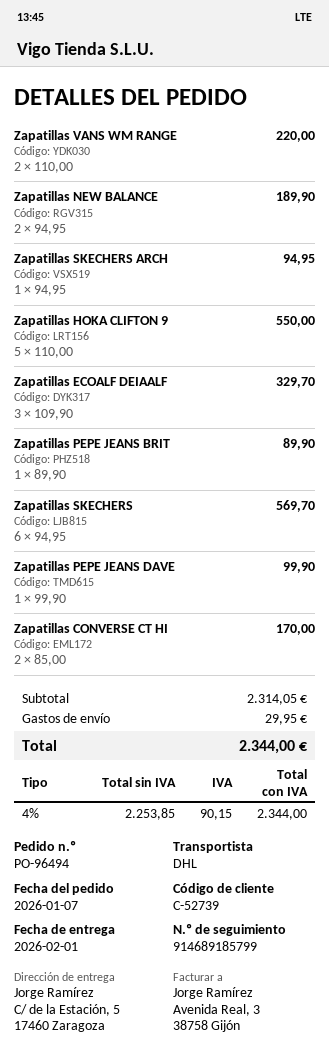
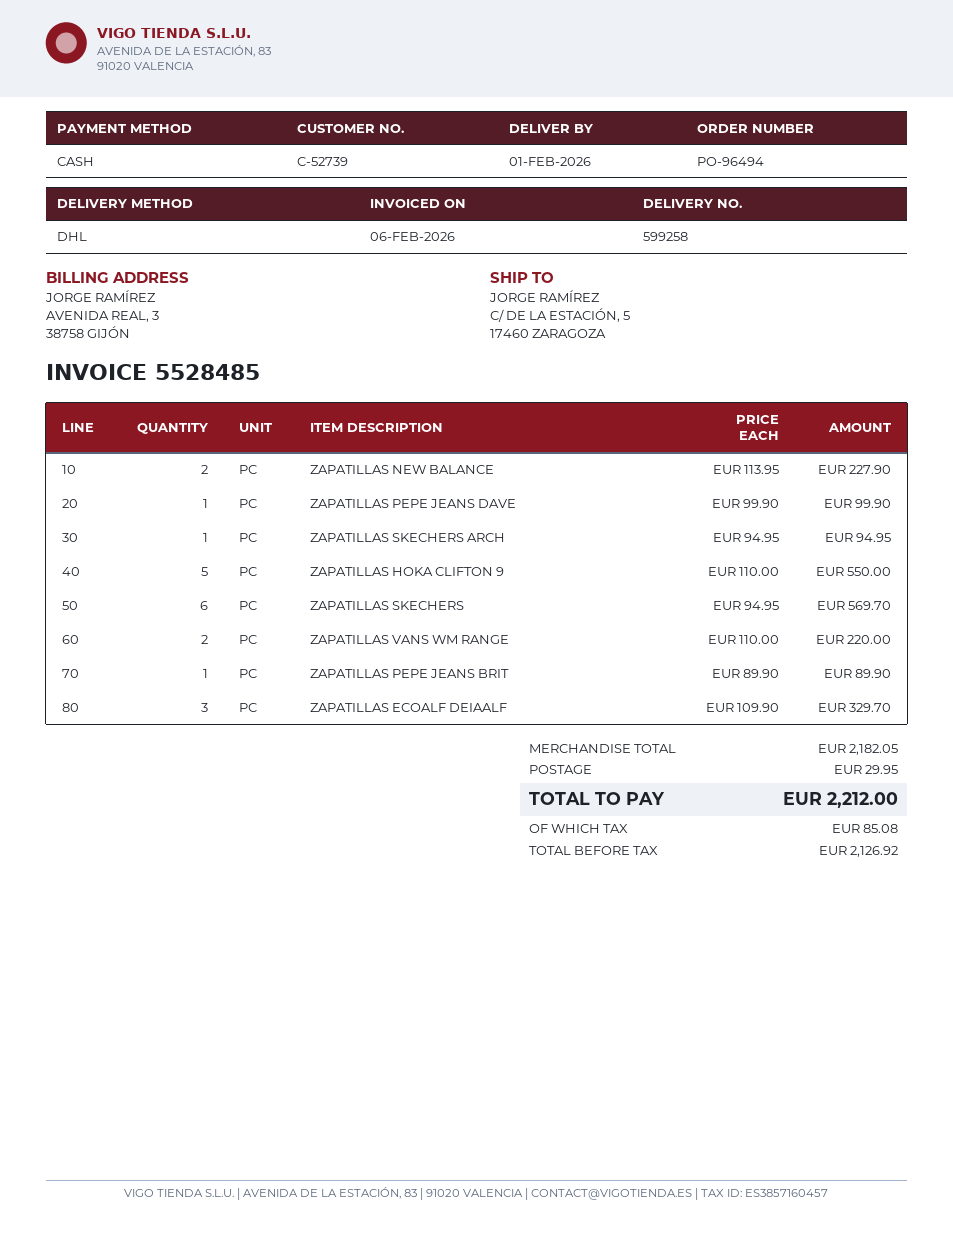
Zapatillas NEW BALANCE: 2 x 94.95 = 189.90 -> 2 x 113.95 = 227.90
Zapatillas CONVERSE CT HI: 2 x 85.00 = 170.00 -> none
subtotal: 2314.05 -> 2182.05
net: 2253.85 -> 2126.92
tax: 90.15 -> 85.08
total: 2344.00 -> 2212.00

